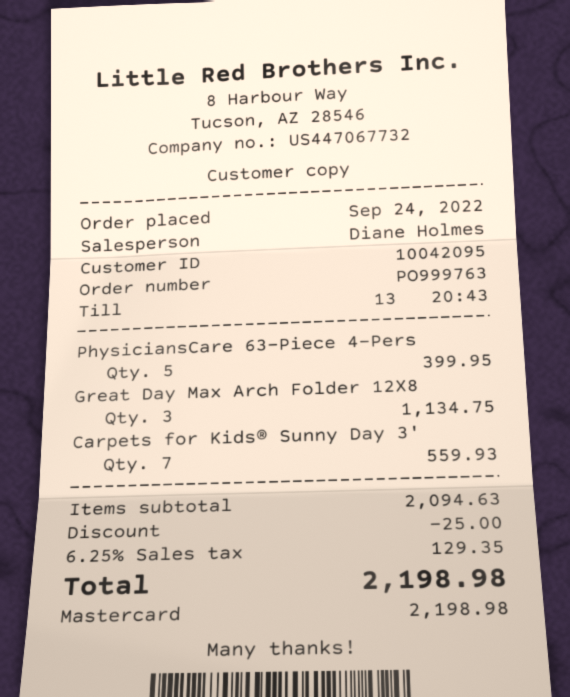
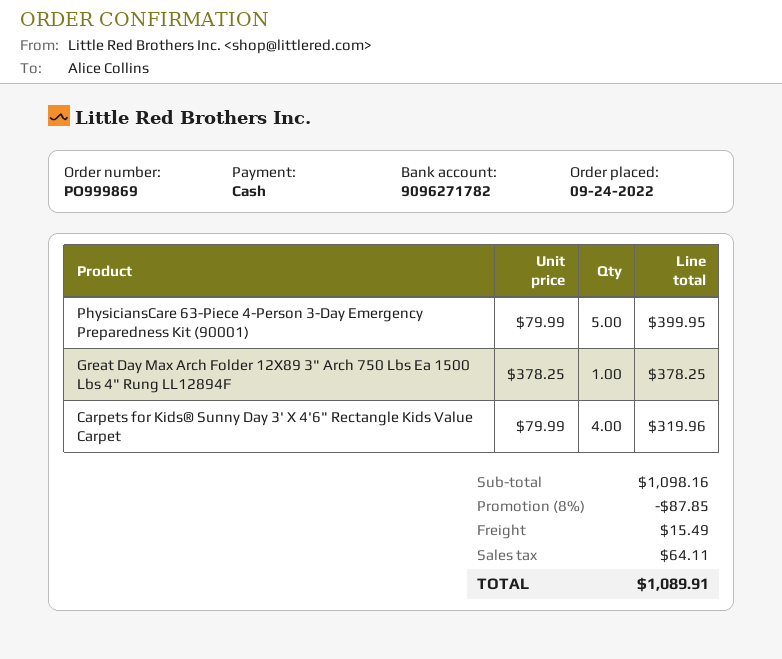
order number: PO999763 -> PO999869
payment method: Mastercard -> cash
Great Day Max Arch Folder 12X8: 3 for 1134.75 -> 1 for 378.25
Carpets for Kids® Sunny Day 3': 7 for 559.93 -> 4 for 319.96
subtotal: 2094.63 -> 1098.16
discount: 25.00 -> 87.85
shipping: none -> 15.49
tax: 129.35 -> 64.11
total: 2198.98 -> 1089.91

